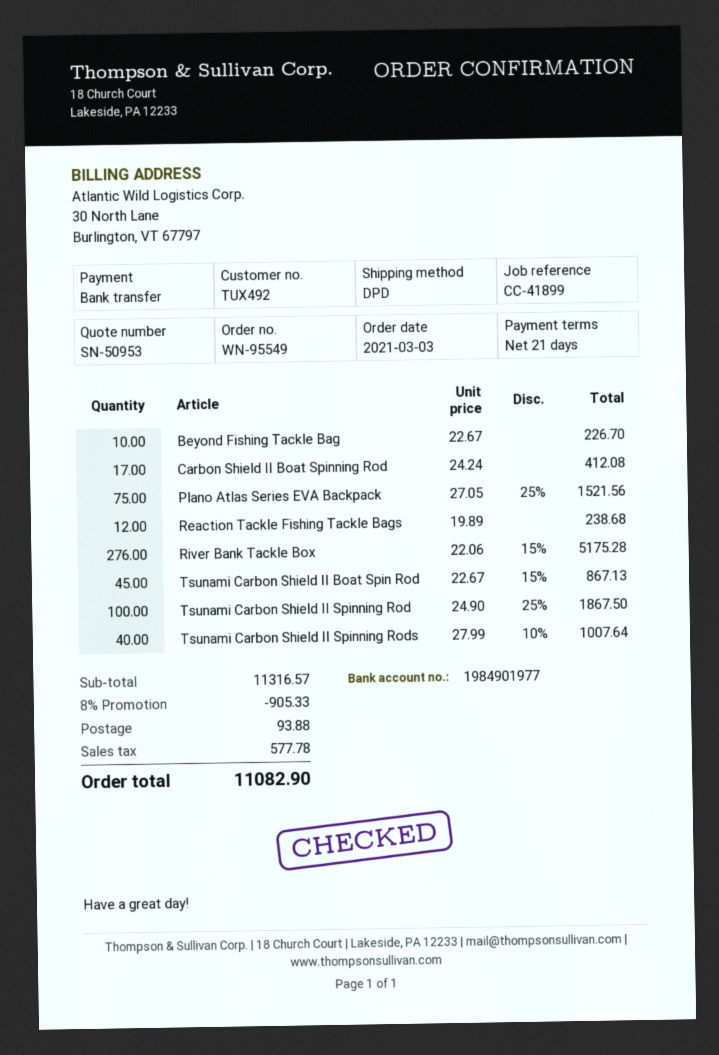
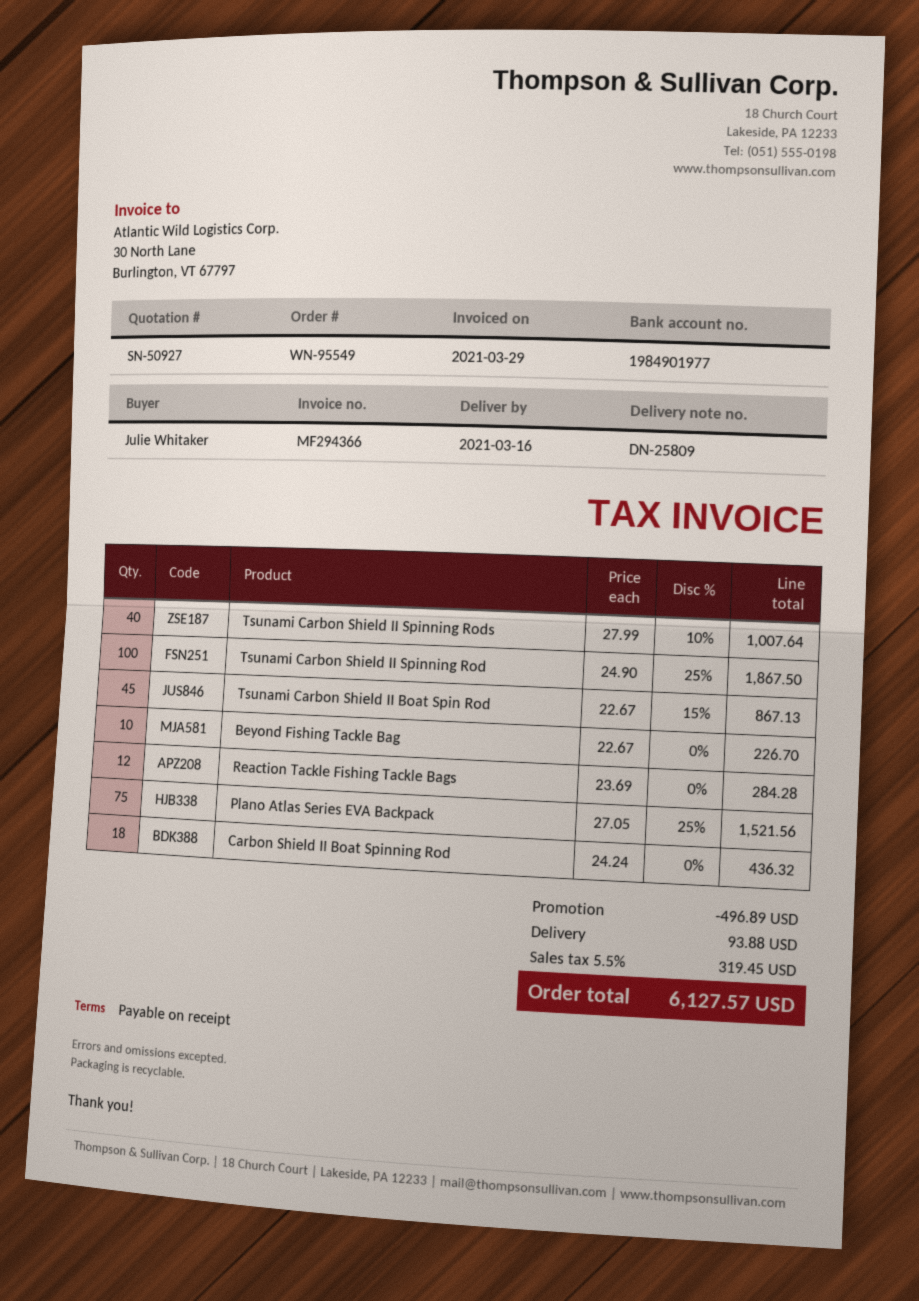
quote number: SN-50953 -> SN-50927
payment terms: 21 days -> on receipt
Carbon Shield II Boat Spinning Rod: 17 x 24.24 = 412.08 -> 18 x 24.24 = 436.32
Reaction Tackle Fishing Tackle Bags: 12 x 19.89 = 238.68 -> 12 x 23.69 = 284.28
River Bank Tackle Box: 276 x 22.06 - 15% = 5175.28 -> none
discount: 905.33 -> 496.89
tax: 577.78 -> 319.45
total: 11082.90 -> 6127.57

